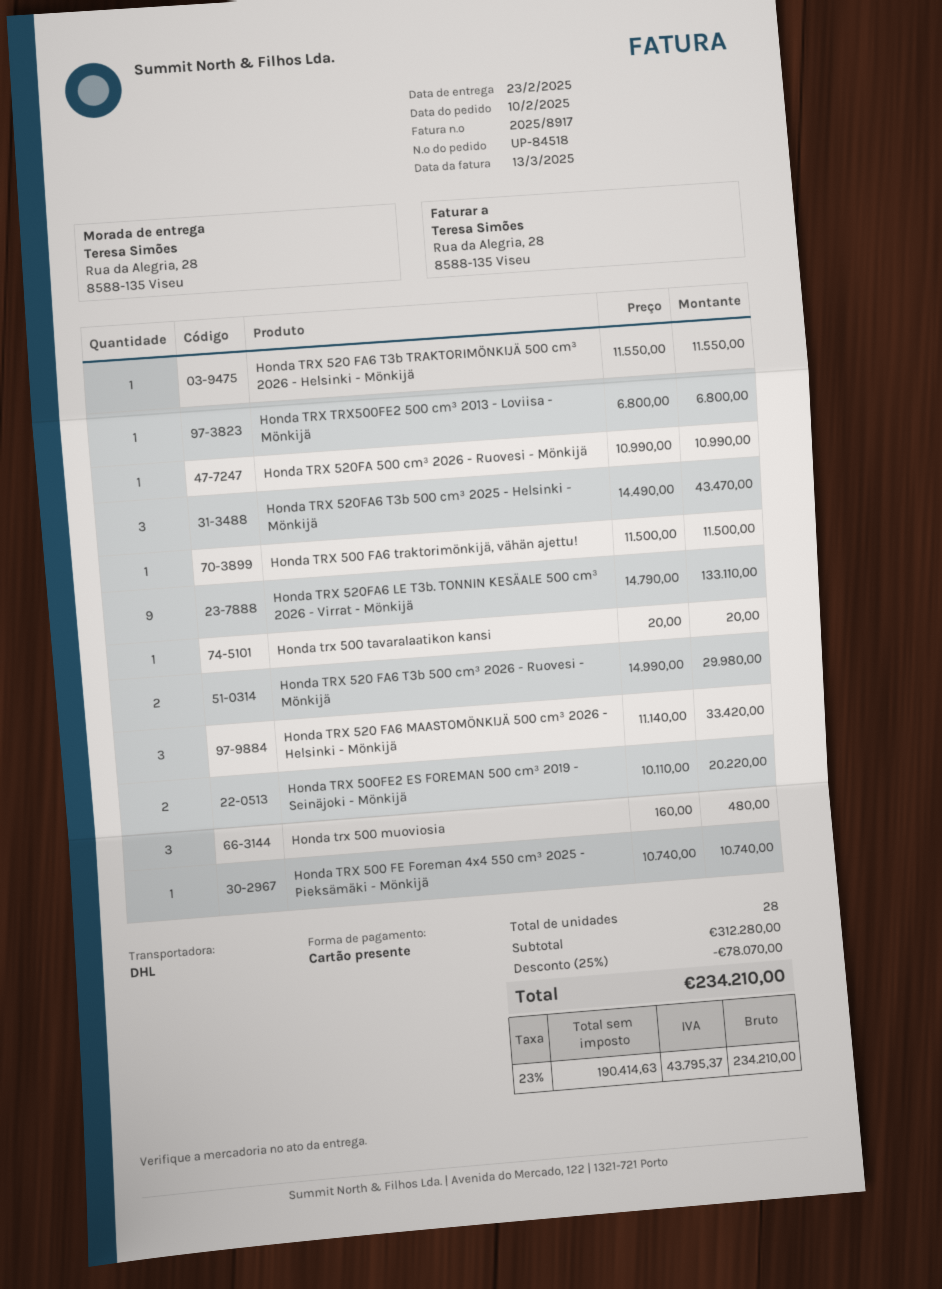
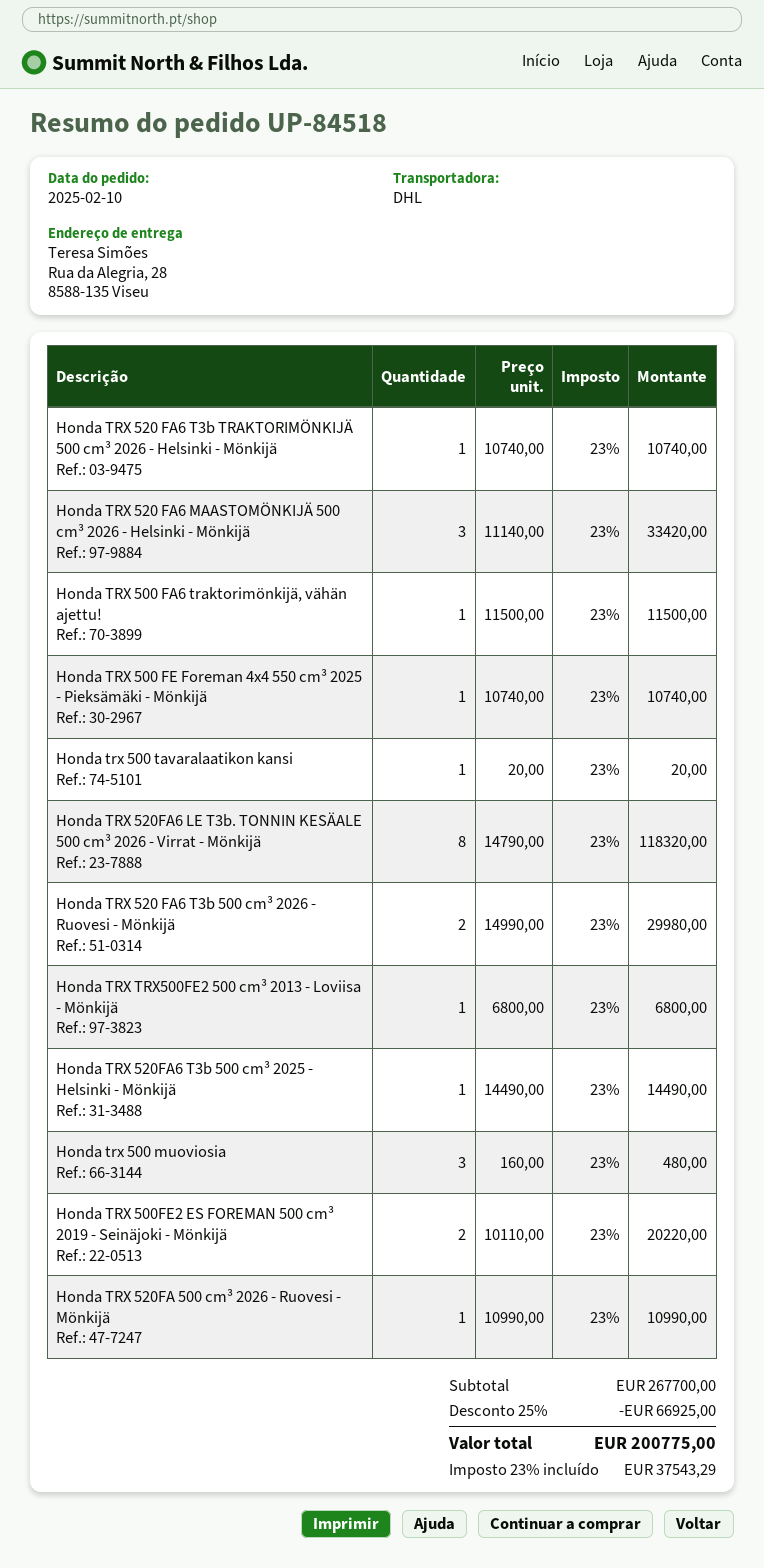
Honda TRX 520 FA6 T3b TRAKTORIMÖNKIJÄ 500 cm³ 2026 - Helsinki - Mönkijä: 1 x 11550.00 = 11550.00 -> 1 x 10740.00 = 10740.00
Honda TRX 520FA6 T3b 500 cm³ 2025 - Helsinki - Mönkijä: 3 x 14490.00 = 43470.00 -> 1 x 14490.00 = 14490.00
Honda TRX 520FA6 LE T3b. TONNIN KESÄALE 500 cm³ 2026 - Virrat - Mönkijä: 9 x 14790.00 = 133110.00 -> 8 x 14790.00 = 118320.00
subtotal: 312280.00 -> 267700.00
discount: 25% = 78070.00 -> 25% = 66925.00
tax: 23% = 43795.37 -> 23% = 37543.29
total: 234210.00 -> 200775.00

